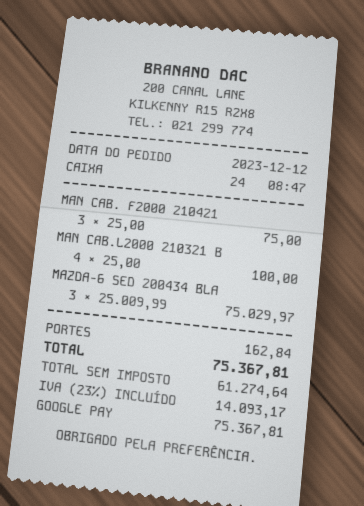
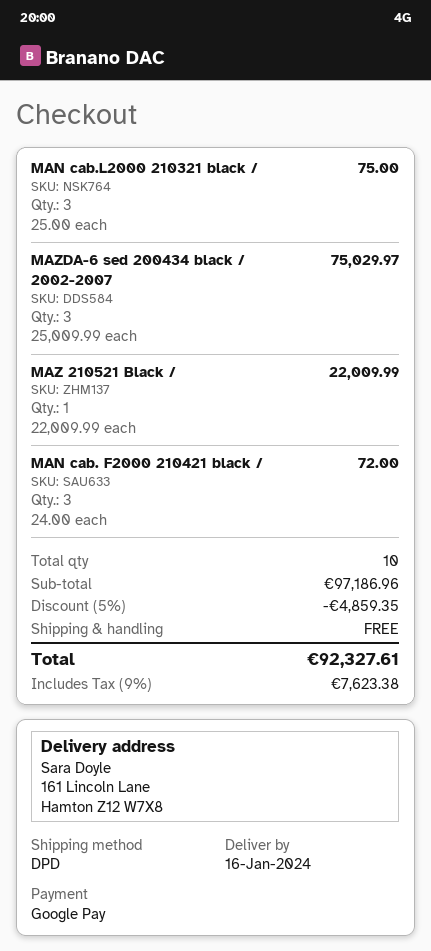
MAN CAB. F2000 210421: 3 x 25.00 = 75.00 -> 3 x 24.00 = 72.00
MAN CAB.L2000 210321 B: 4 x 25.00 = 100.00 -> 3 x 25.00 = 75.00
MAZ 210521 Black /: none -> 1 x 22009.99 = 22009.99
discount: none -> 5% = 4859.35
shipping: 162.84 -> 0.00
tax: 23% = 14093.17 -> 9% = 7623.38
total: 75367.81 -> 92327.61

